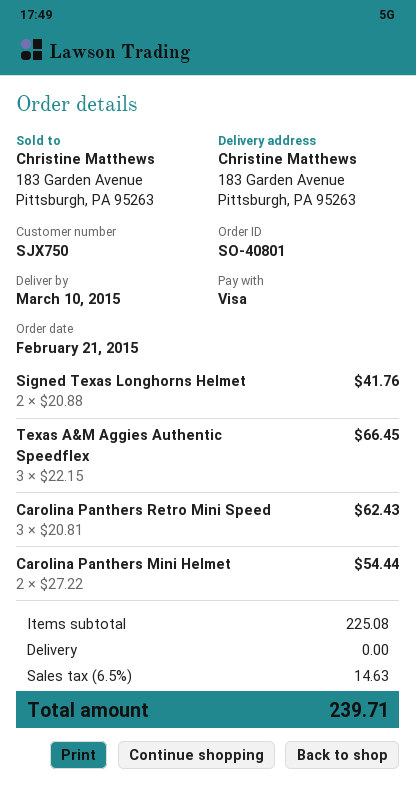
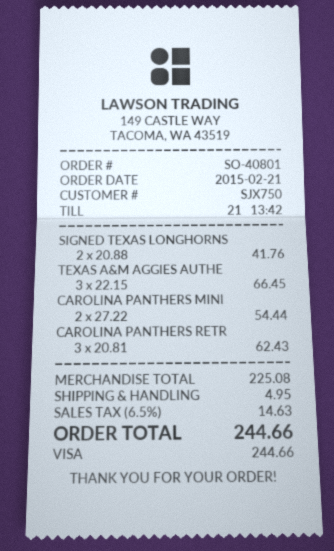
shipping: 0.00 -> 4.95
total: 239.71 -> 244.66

